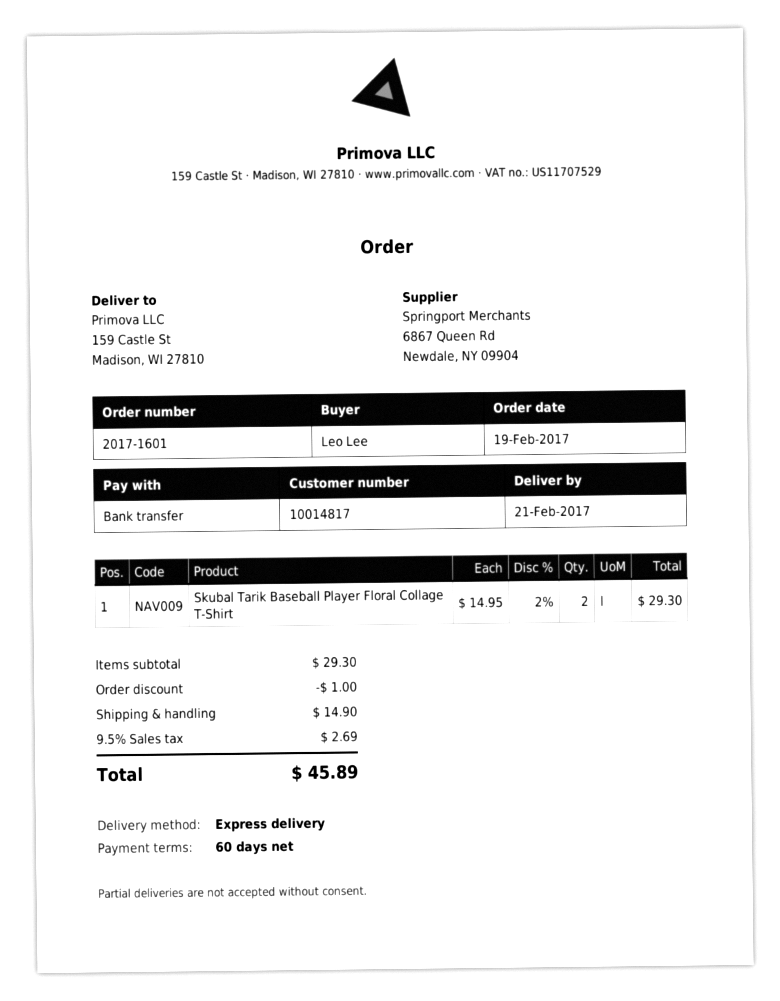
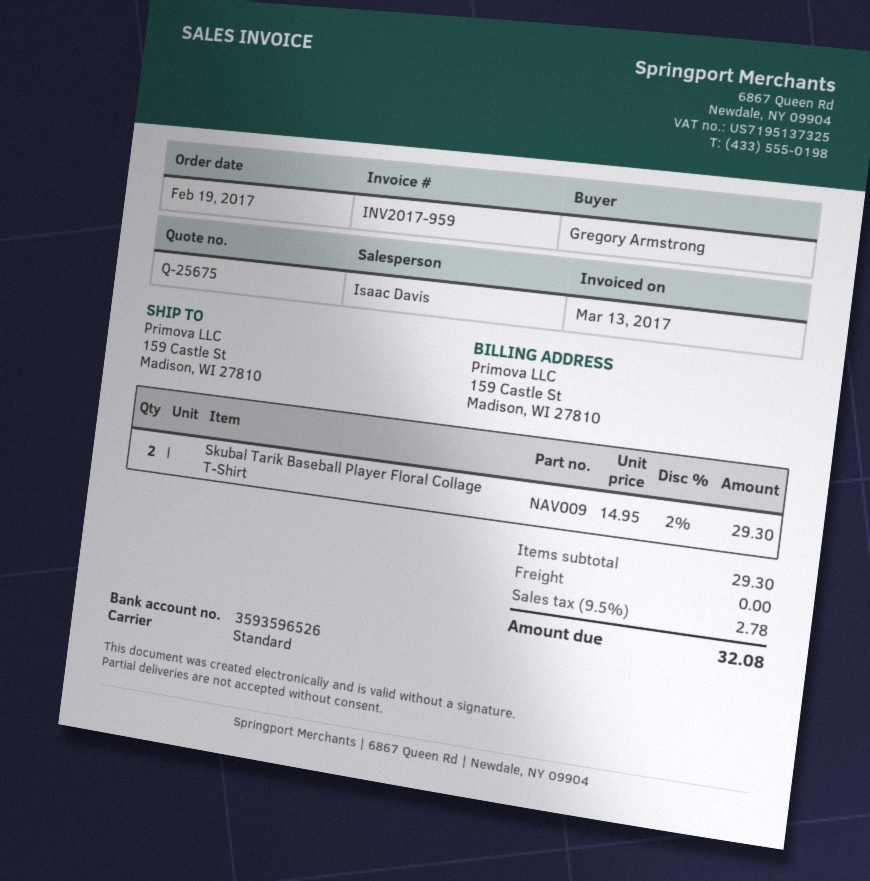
ordered by: Leo Lee -> Gregory Armstrong
shipping method: express -> standard
discount: 1.00 -> none
shipping: 14.90 -> 0.00
tax: 9.5% = 2.69 -> 9.5% = 2.78
total: 45.89 -> 32.08

